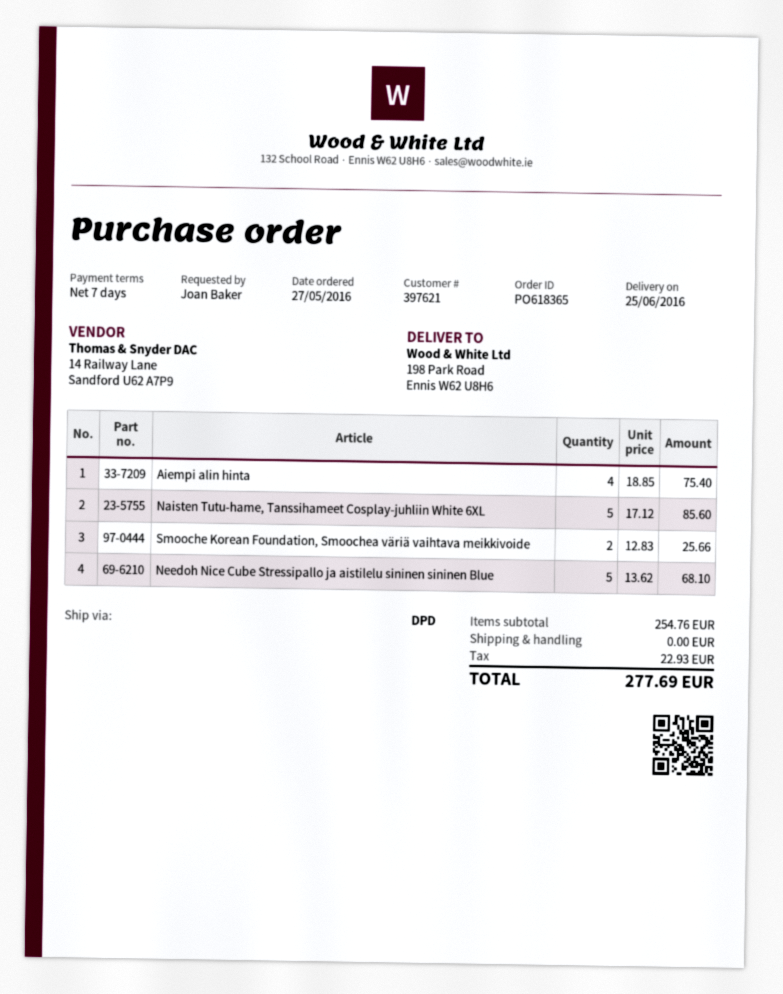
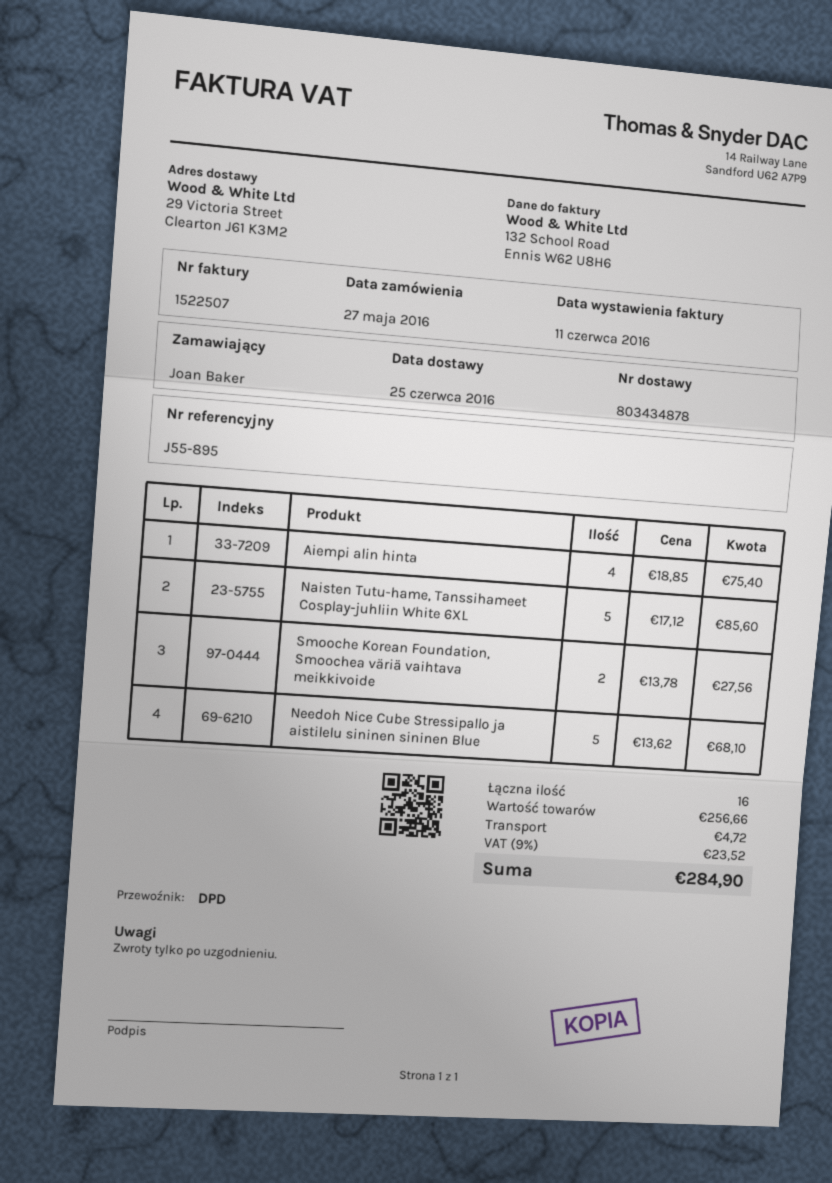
ship to: 198 Park Road, Ennis W62 U8H6 -> 29 Victoria Street, Clearton J61 K3M2
Smooche Korean Foundation, Smoochea väriä vaihtava meikkivoide: 2 x 12.83 = 25.66 -> 2 x 13.78 = 27.56
subtotal: 254.76 -> 256.66
shipping: 0.00 -> 4.72
tax: 22.93 -> 23.52
total: 277.69 -> 284.90

